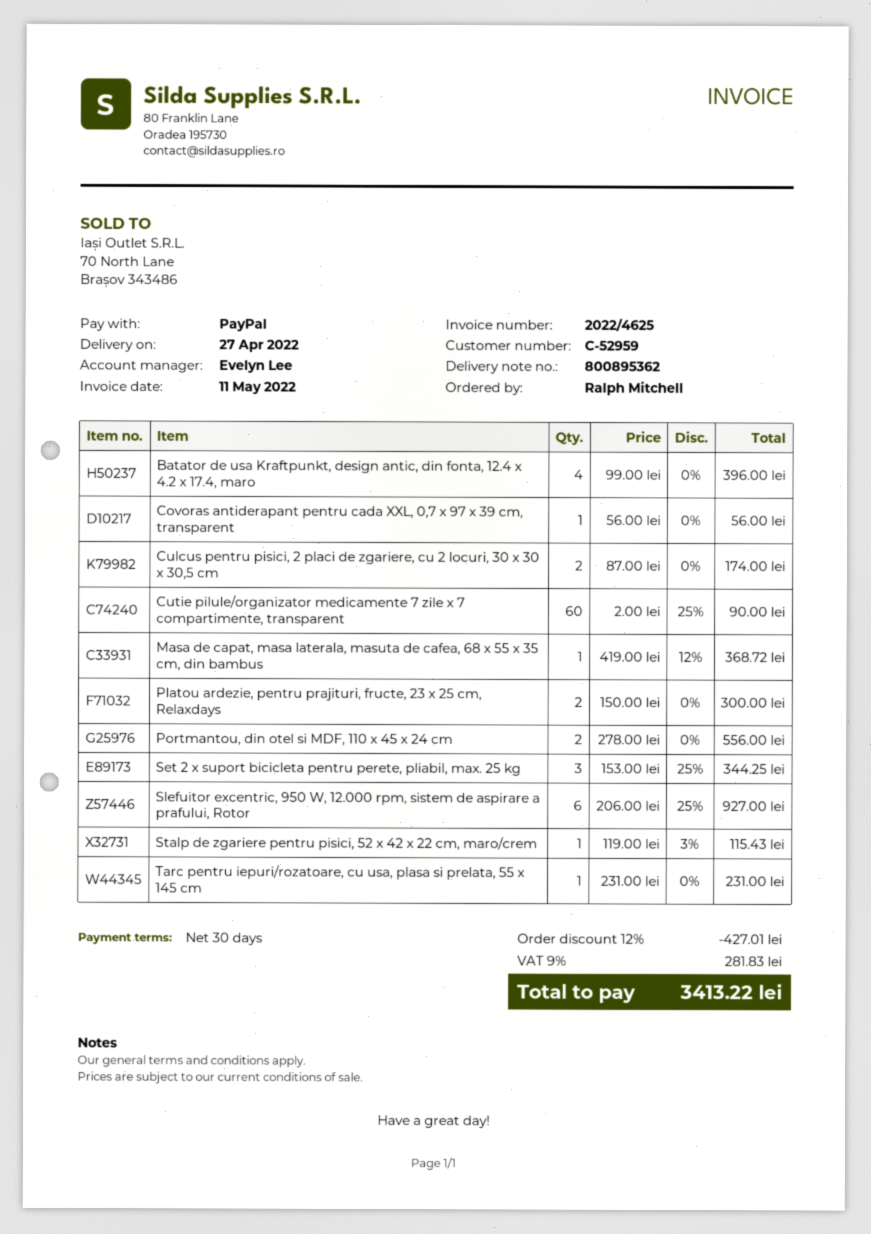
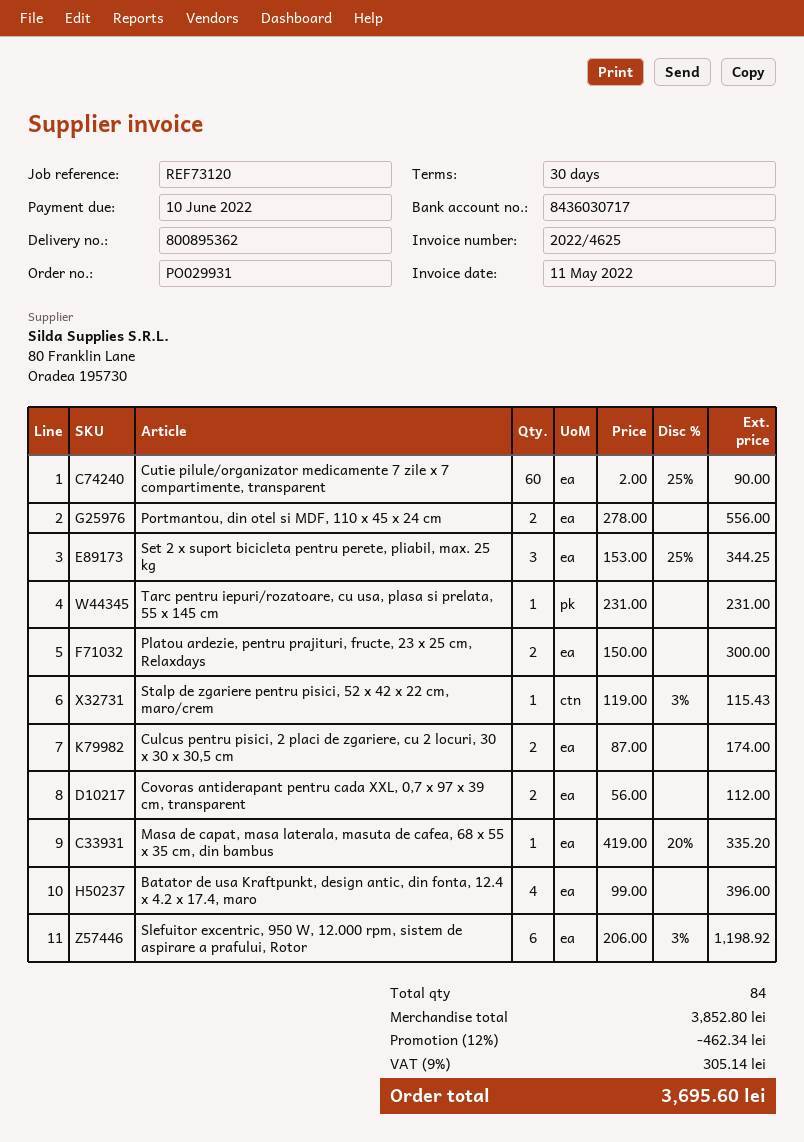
Covoras antiderapant pentru cada XXL, 0,7 x 97 x 39 cm, transparent: 1 x 56.00 = 56.00 -> 2 x 56.00 = 112.00
Masa de capat, masa laterala, masuta de cafea, 68 x 55 x 35 cm, din bambus: 1 x 419.00 - 12% = 368.72 -> 1 x 419.00 - 20% = 335.20
Slefuitor excentric, 950 W, 12.000 rpm, sistem de aspirare a prafului, Rotor: 6 x 206.00 - 25% = 927.00 -> 6 x 206.00 - 3% = 1198.92
discount: 12% = 427.01 -> 12% = 462.34
tax: 9% = 281.83 -> 9% = 305.14
total: 3413.22 -> 3695.60

